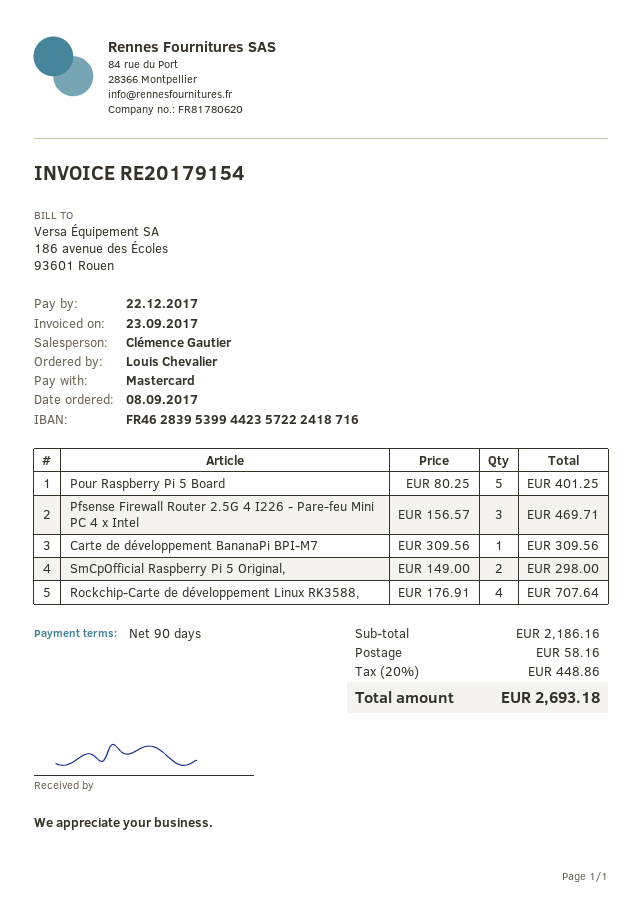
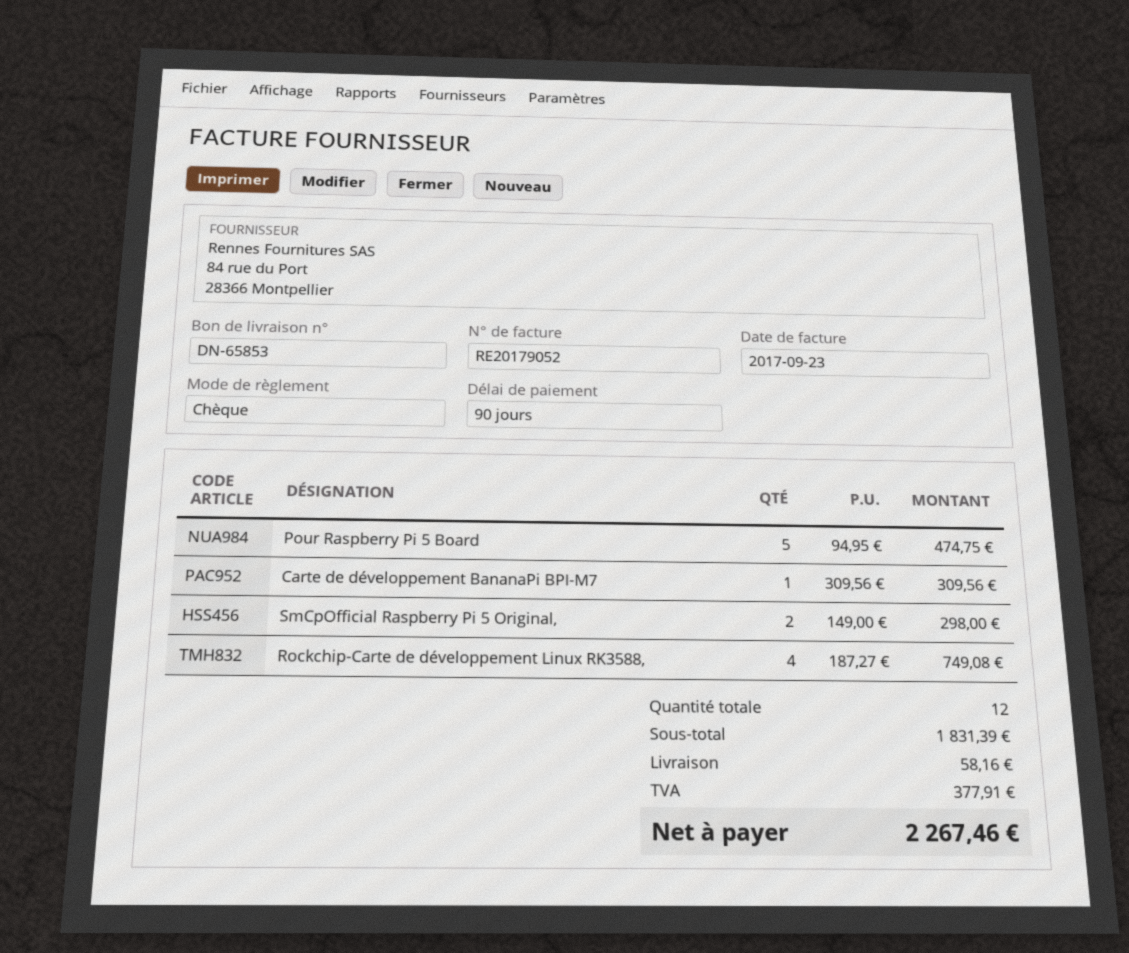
invoice number: RE20179154 -> RE20179052
payment method: Mastercard -> cheque
Pour Raspberry Pi 5 Board: 5 x 80.25 = 401.25 -> 5 x 94.95 = 474.75
Pfsense Firewall Router 2.5G 4 I226 - Pare-feu Mini PC 4 x Intel: 3 x 156.57 = 469.71 -> none
Rockchip-Carte de développement Linux RK3588,: 4 x 176.91 = 707.64 -> 4 x 187.27 = 749.08
subtotal: 2186.16 -> 1831.39
tax: 448.86 -> 377.91
total: 2693.18 -> 2267.46

